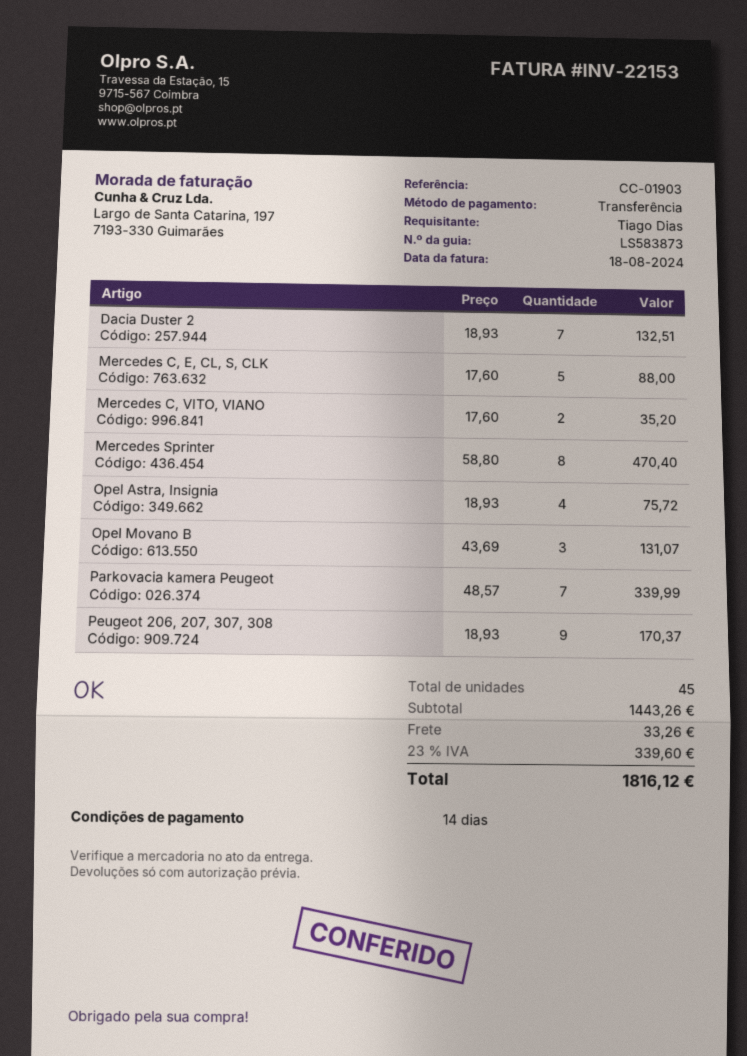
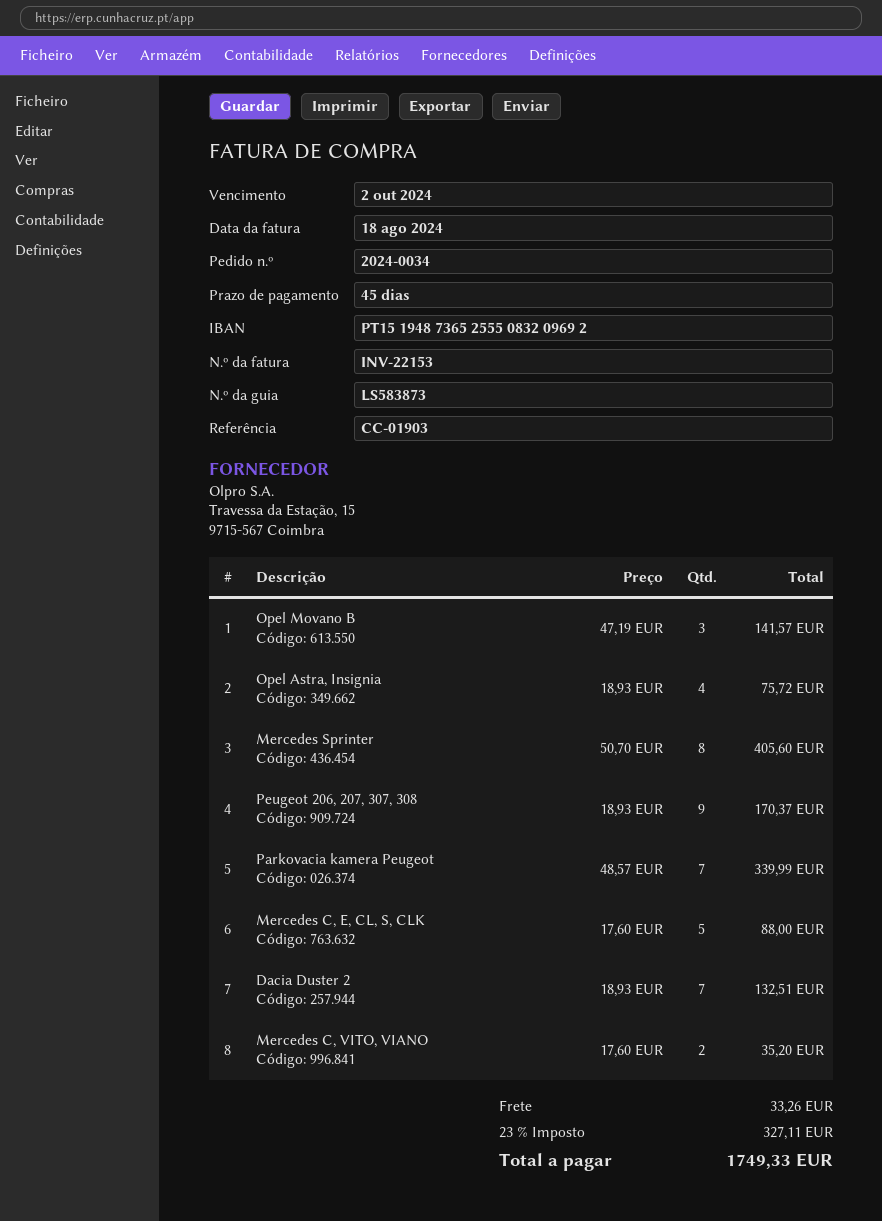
payment terms: 14 days -> 45 days
Mercedes Sprinter: 8 x 58.80 = 470.40 -> 8 x 50.70 = 405.60
Opel Movano B: 3 x 43.69 = 131.07 -> 3 x 47.19 = 141.57
tax: 23% = 339.60 -> 23% = 327.11
total: 1816.12 -> 1749.33

